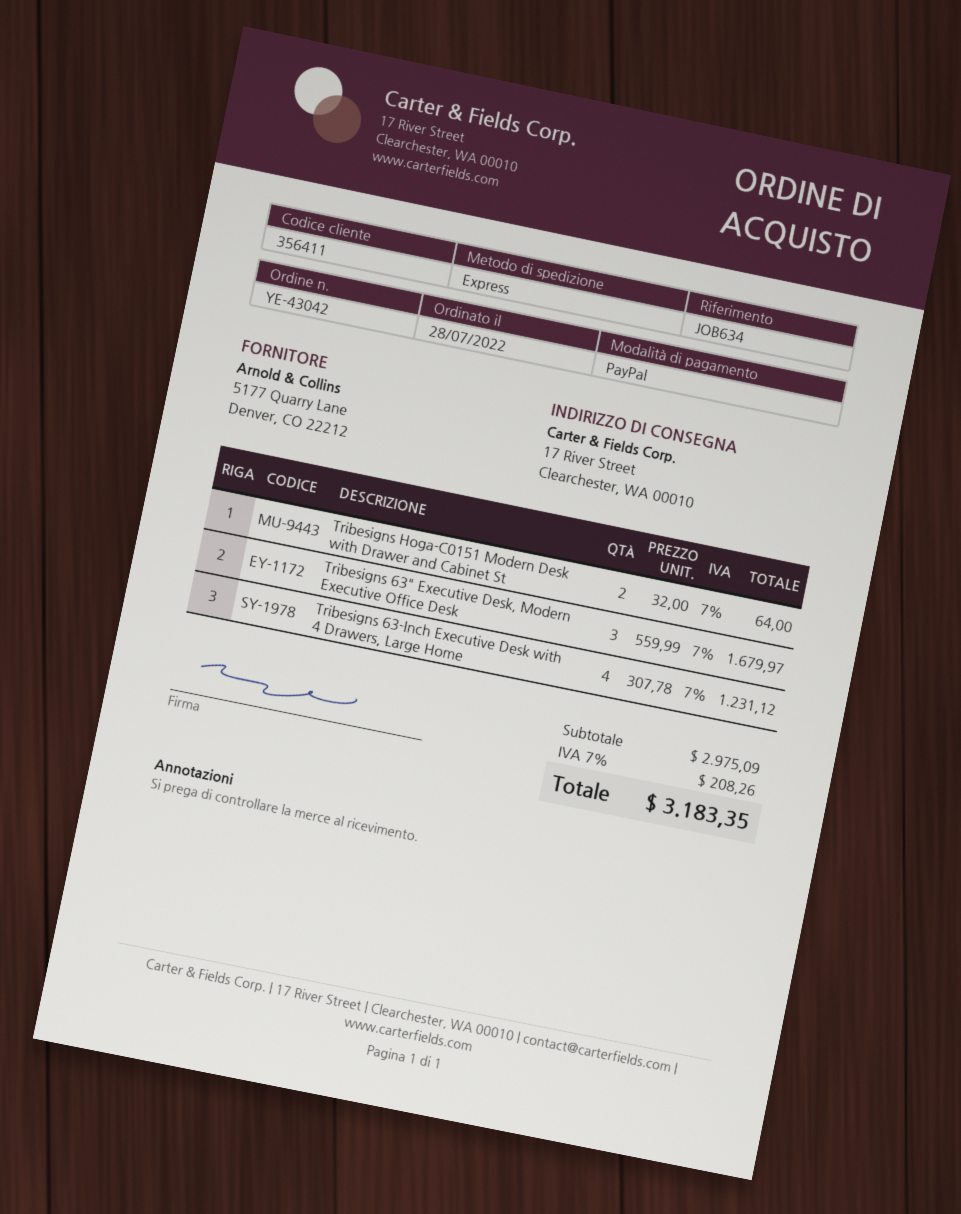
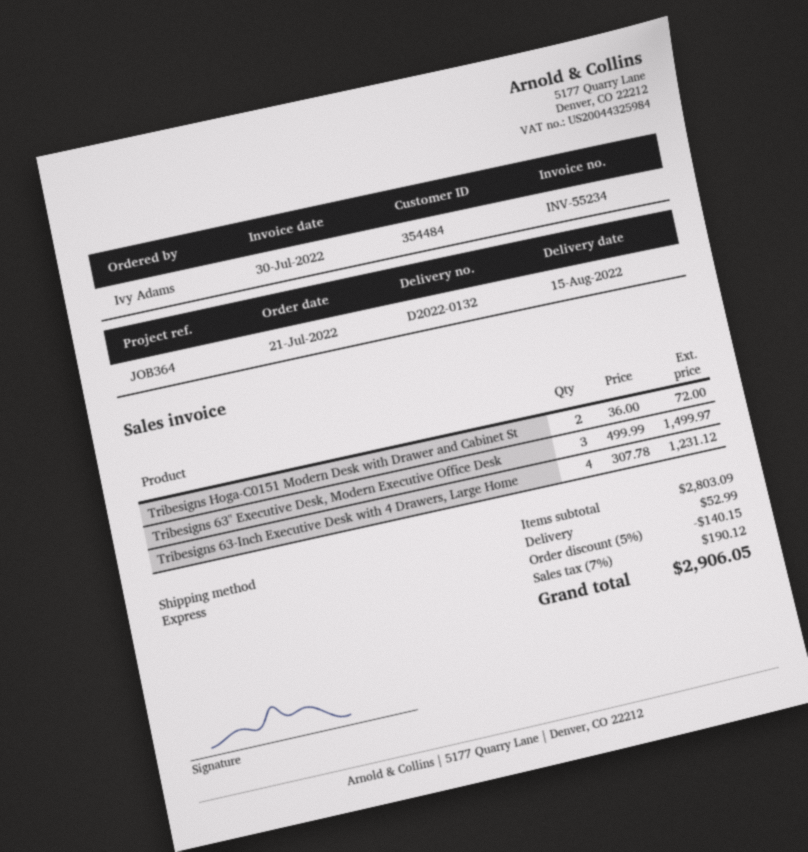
order date: 2022-07-28 -> 2022-07-21
customer number: 356411 -> 354484
reference: JOB634 -> JOB364
Tribesigns Hoga-C0151 Modern Desk with Drawer and Cabinet St: 2 x 32.00 = 64.00 -> 2 x 36.00 = 72.00
Tribesigns 63" Executive Desk, Modern Executive Office Desk: 3 x 559.99 = 1679.97 -> 3 x 499.99 = 1499.97
subtotal: 2975.09 -> 2803.09
discount: none -> 5% = 140.15
shipping: none -> 52.99
tax: 7% = 208.26 -> 7% = 190.12
total: 3183.35 -> 2906.05

